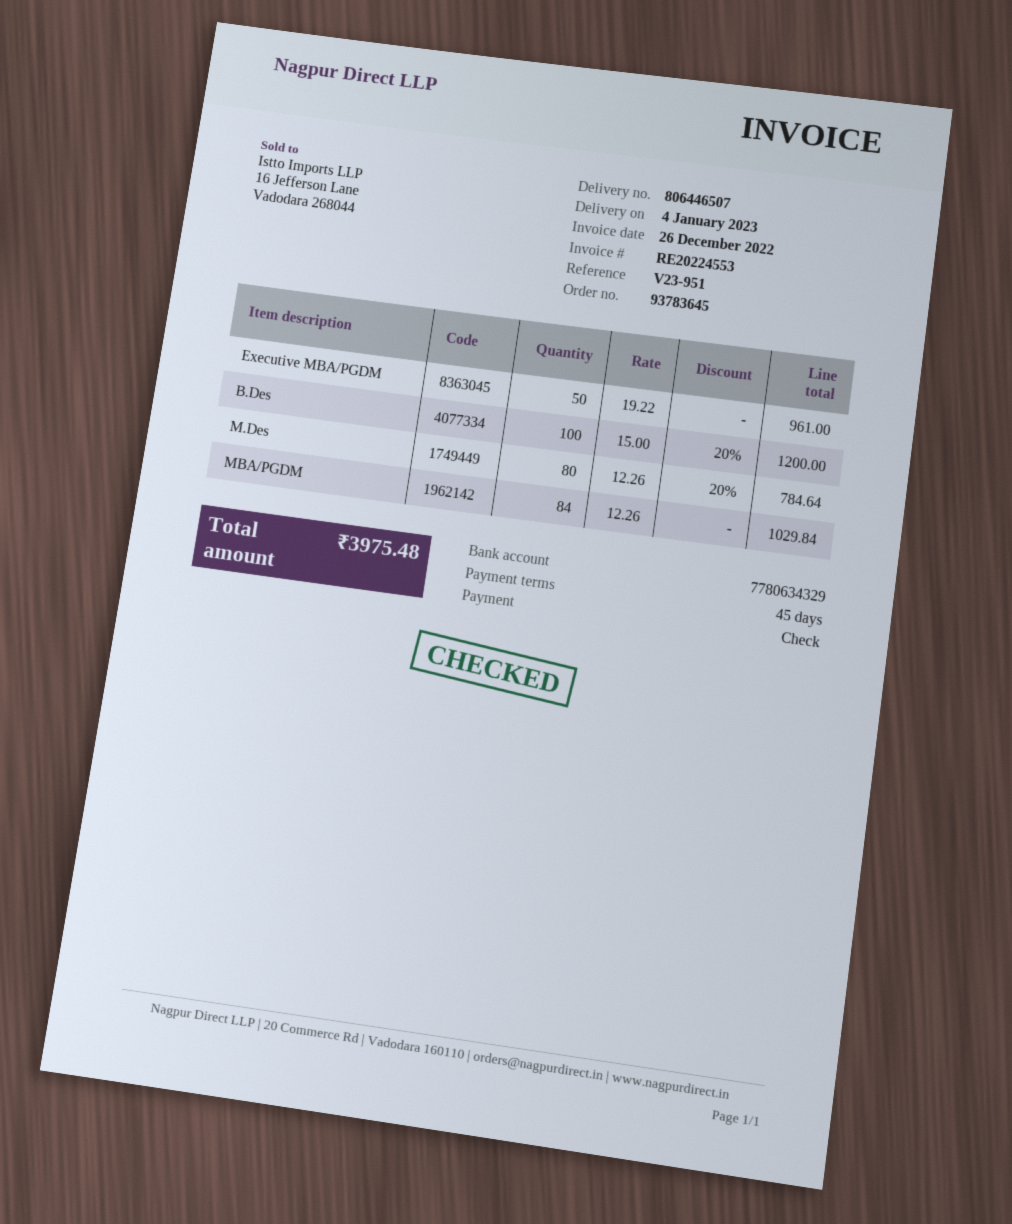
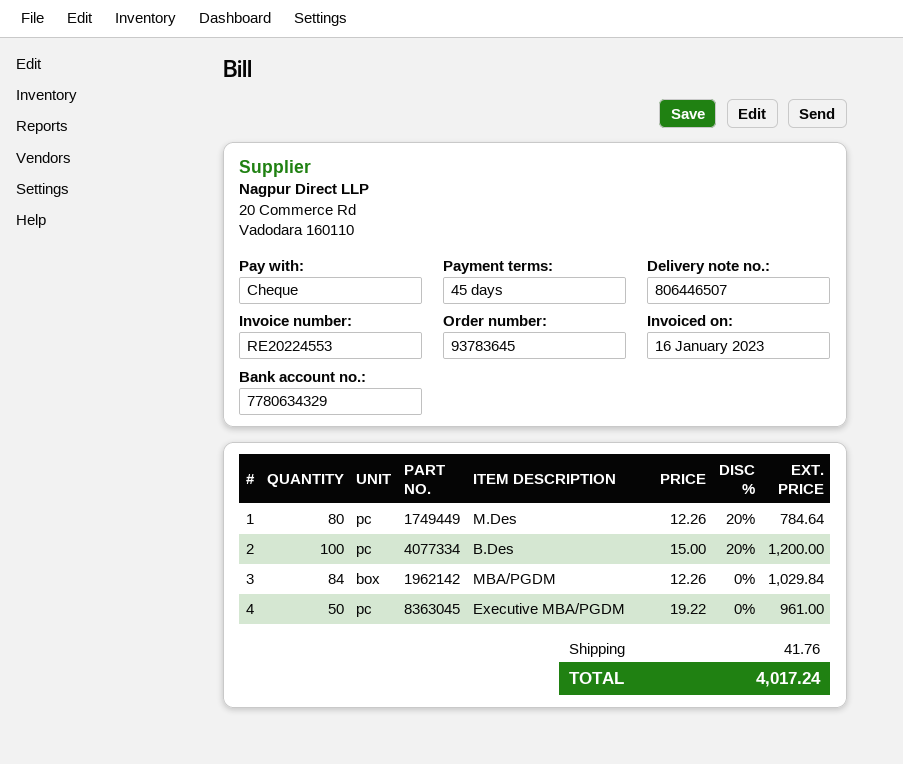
invoice date: 2022-12-26 -> 2023-01-16
shipping: none -> 41.76
total: 3975.48 -> 4017.24

